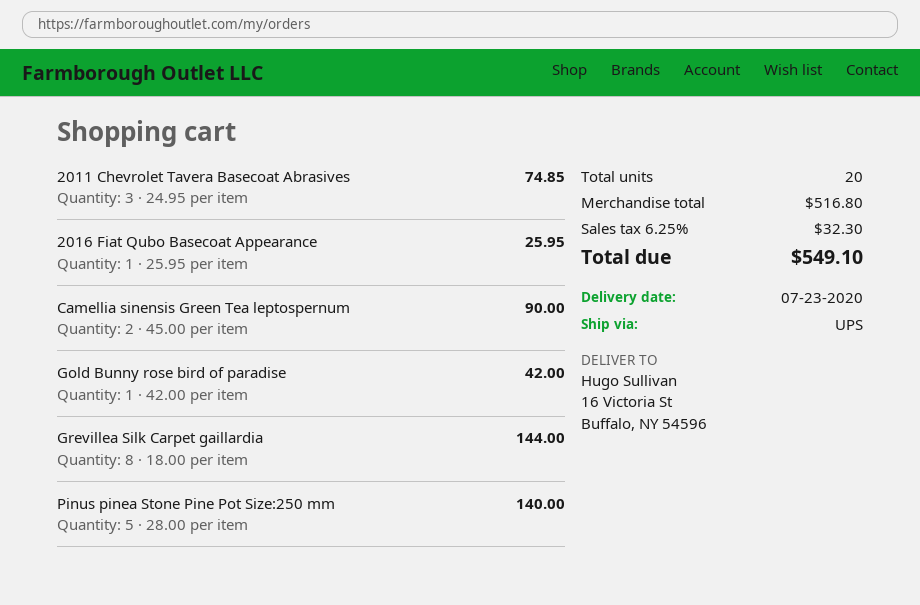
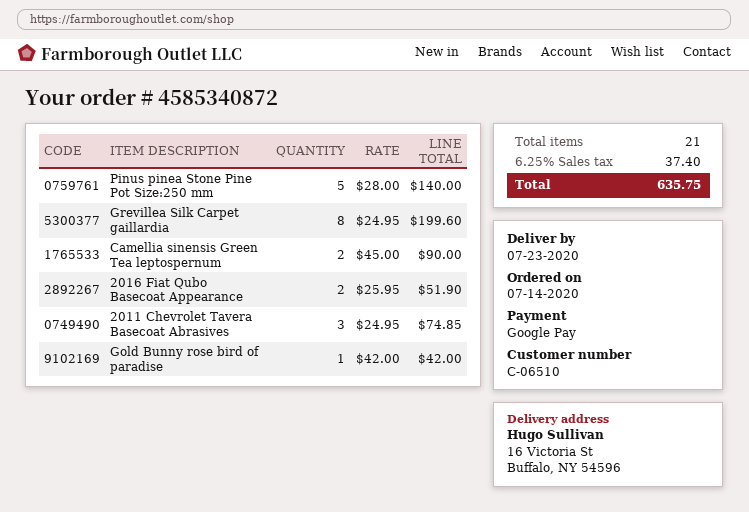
2016 Fiat Qubo Basecoat Appearance: 1 x 25.95 = 25.95 -> 2 x 25.95 = 51.90
Grevillea Silk Carpet gaillardia: 8 x 18.00 = 144.00 -> 8 x 24.95 = 199.60
total quantity: 20 -> 21
tax: 6.25% = 32.30 -> 6.25% = 37.40
total: 549.10 -> 635.75

